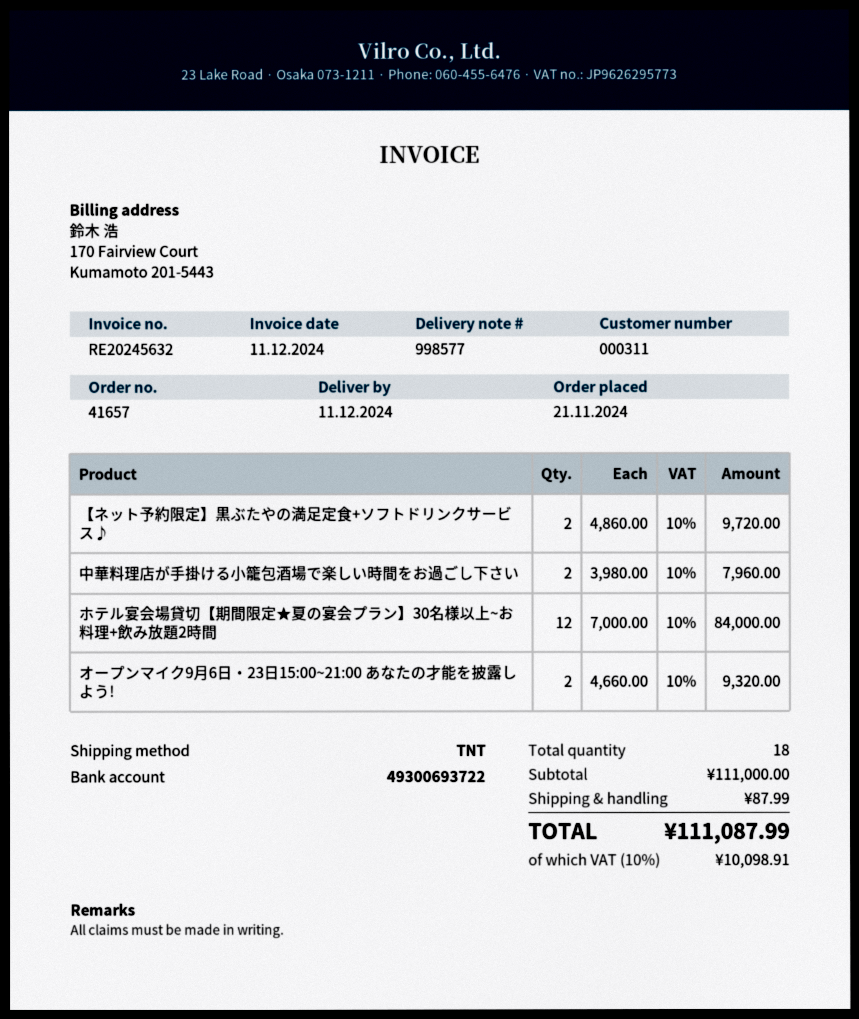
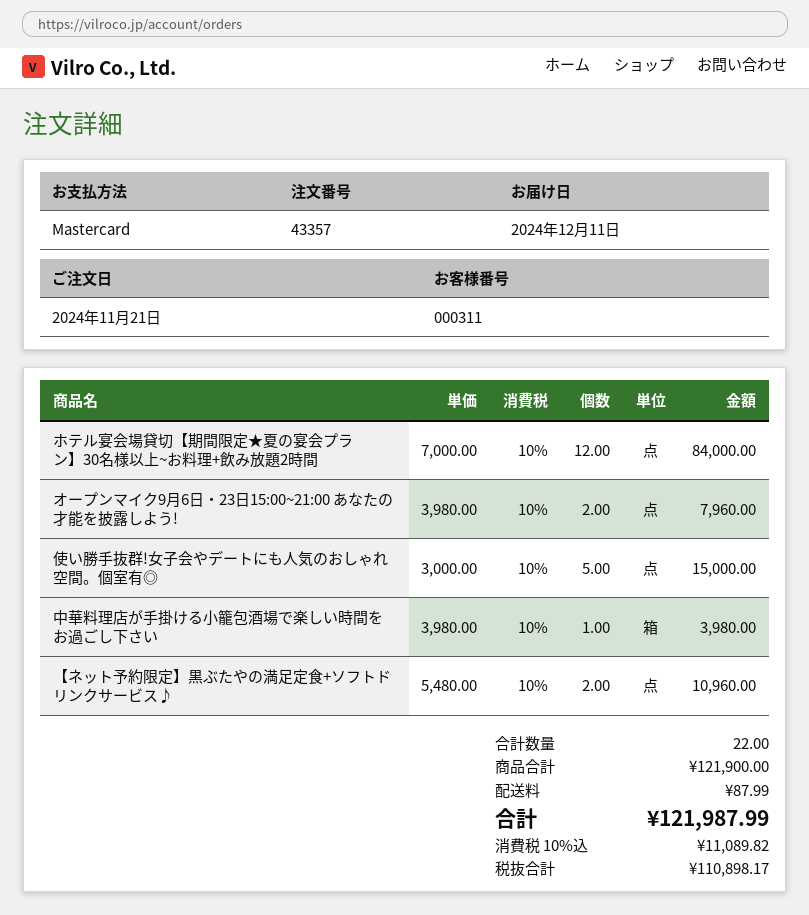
order number: 41657 -> 43357
【ネット予約限定】黒ぶたやの満足定食+ソフトドリンクサービス♪: 2 x 4860.00 = 9720.00 -> 2 x 5480.00 = 10960.00
中華料理店が手掛ける小籠包酒場で楽しい時間をお過ごし下さい: 2 x 3980.00 = 7960.00 -> 1 x 3980.00 = 3980.00
オープンマイク9月6日・23日15:00~21:00 あなたの才能を披露しよう!: 2 x 4660.00 = 9320.00 -> 2 x 3980.00 = 7960.00
使い勝手抜群!女子会やデートにも人気のおしゃれ空間。個室有◎: none -> 5 x 3000.00 = 15000.00
total quantity: 18 -> 22
subtotal: 111000.00 -> 121900.00
tax: 10% = 10098.91 -> 10% = 11089.82
total: 111087.99 -> 121987.99

